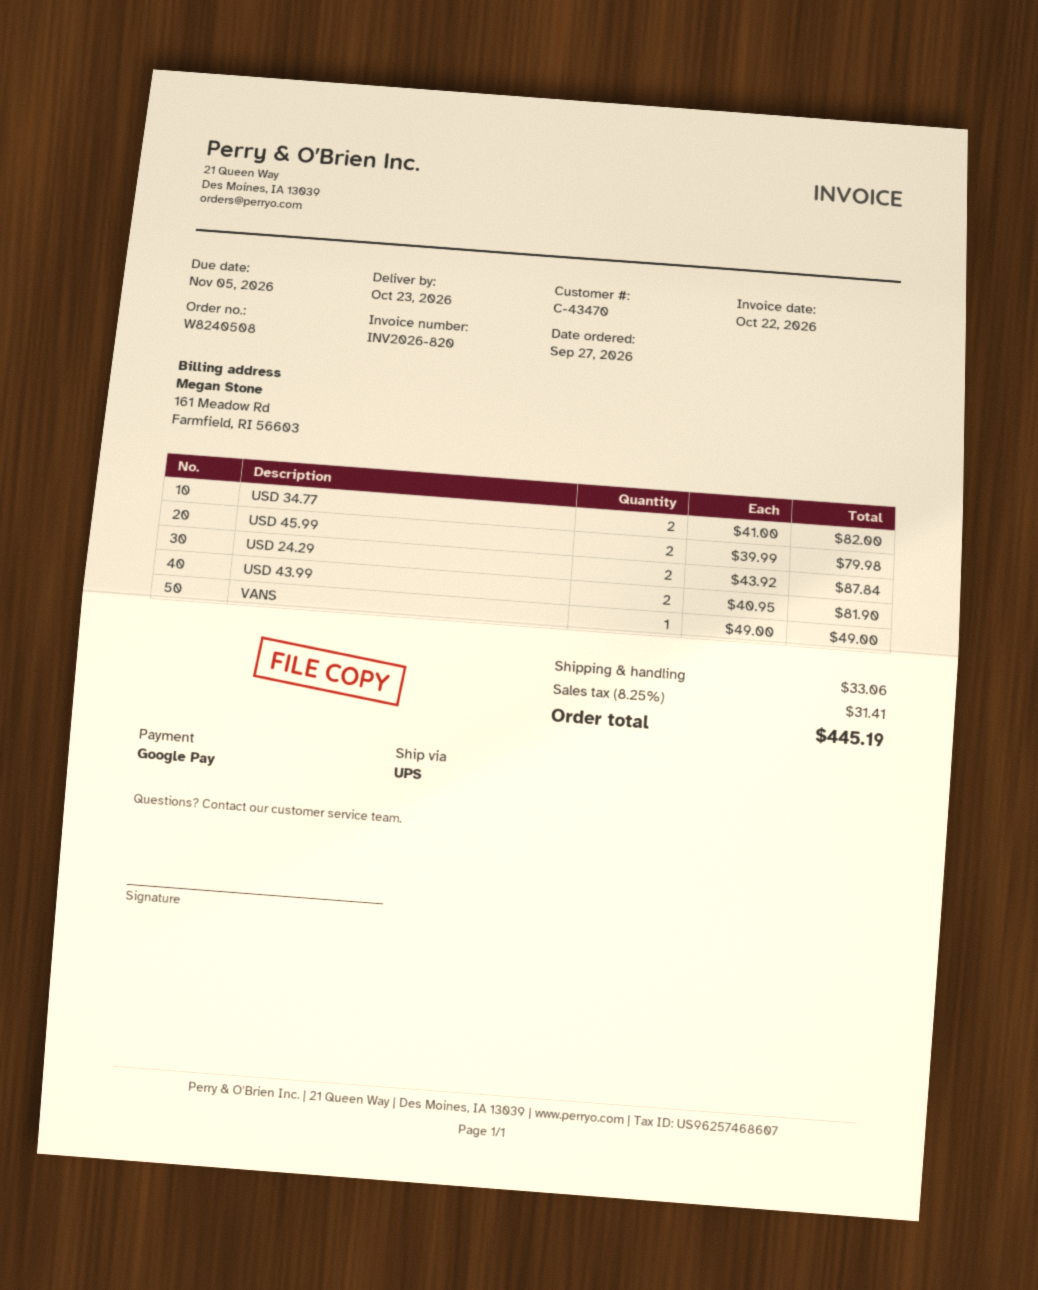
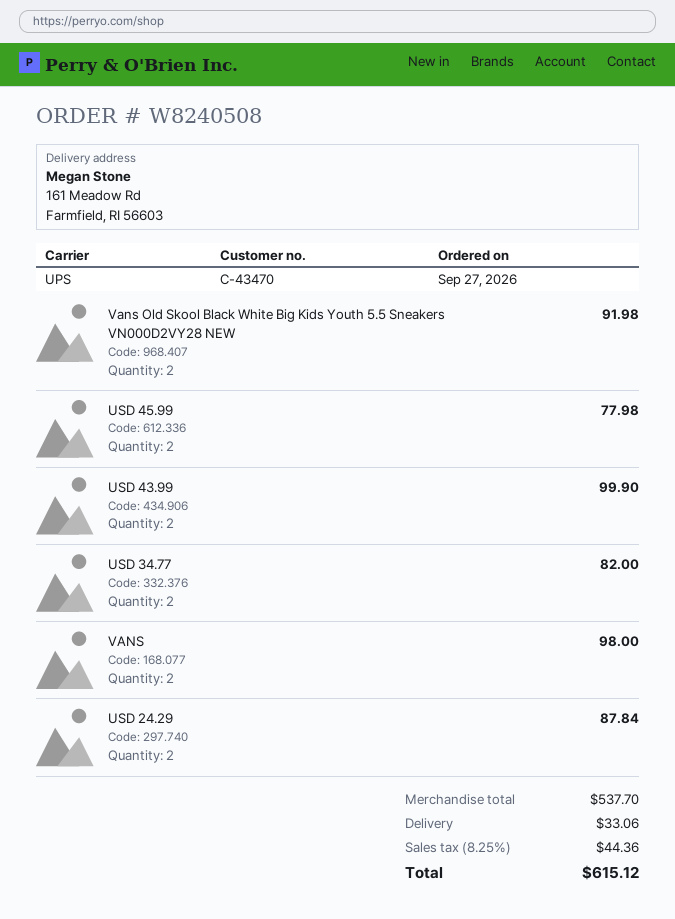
USD 45.99: 2 for 79.98 -> 2 for 77.98
USD 43.99: 2 for 81.90 -> 2 for 99.90
VANS: 1 for 49.00 -> 2 for 98.00
Vans Old Skool Black White Big Kids Youth 5.5 Sneakers VN000D2VY28 NEW: none -> 2 for 91.98
tax: 8.25% = 31.41 -> 8.25% = 44.36
total: 445.19 -> 615.12

